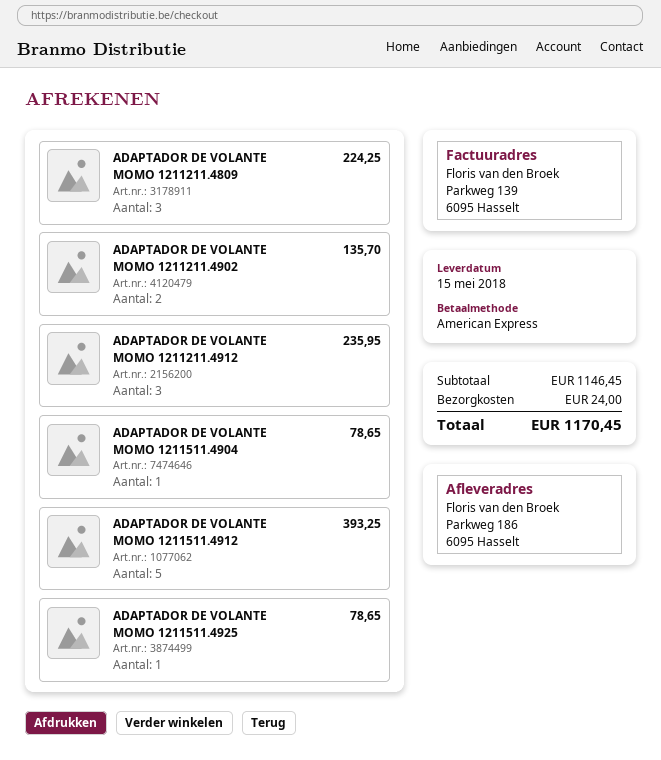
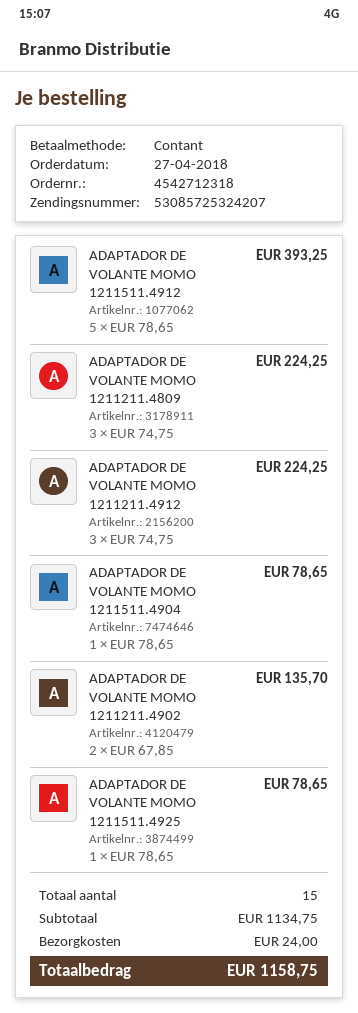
payment method: American Express -> cash
ADAPTADOR DE VOLANTE MOMO 1211211.4912: 3 for 235.95 -> 3 for 224.25
subtotal: 1146.45 -> 1134.75
total: 1170.45 -> 1158.75

